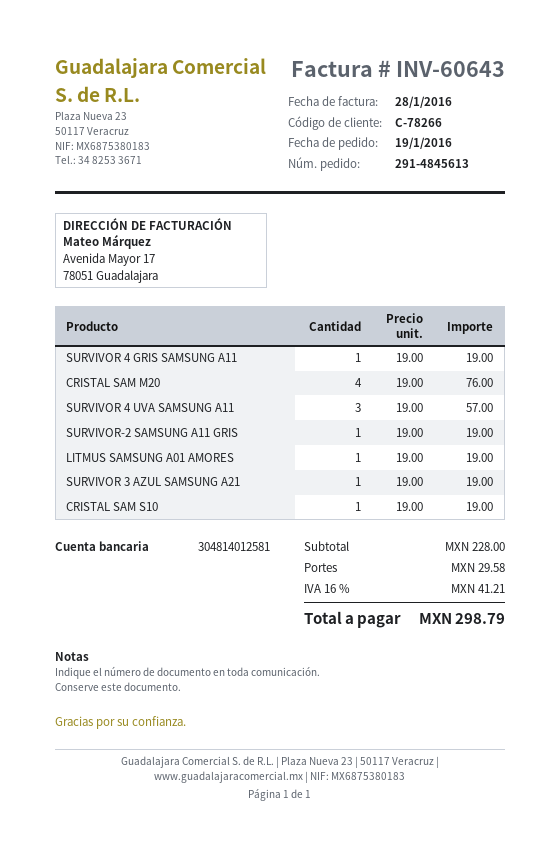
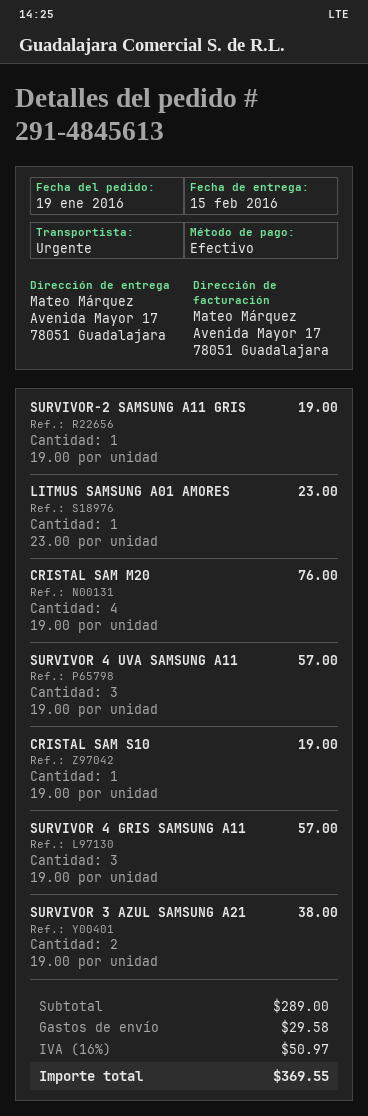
SURVIVOR 4 GRIS SAMSUNG A11: 1 x 19.00 = 19.00 -> 3 x 19.00 = 57.00
LITMUS SAMSUNG A01 AMORES: 1 x 19.00 = 19.00 -> 1 x 23.00 = 23.00
SURVIVOR 3 AZUL SAMSUNG A21: 1 x 19.00 = 19.00 -> 2 x 19.00 = 38.00
subtotal: 228.00 -> 289.00
tax: 16% = 41.21 -> 16% = 50.97
total: 298.79 -> 369.55

